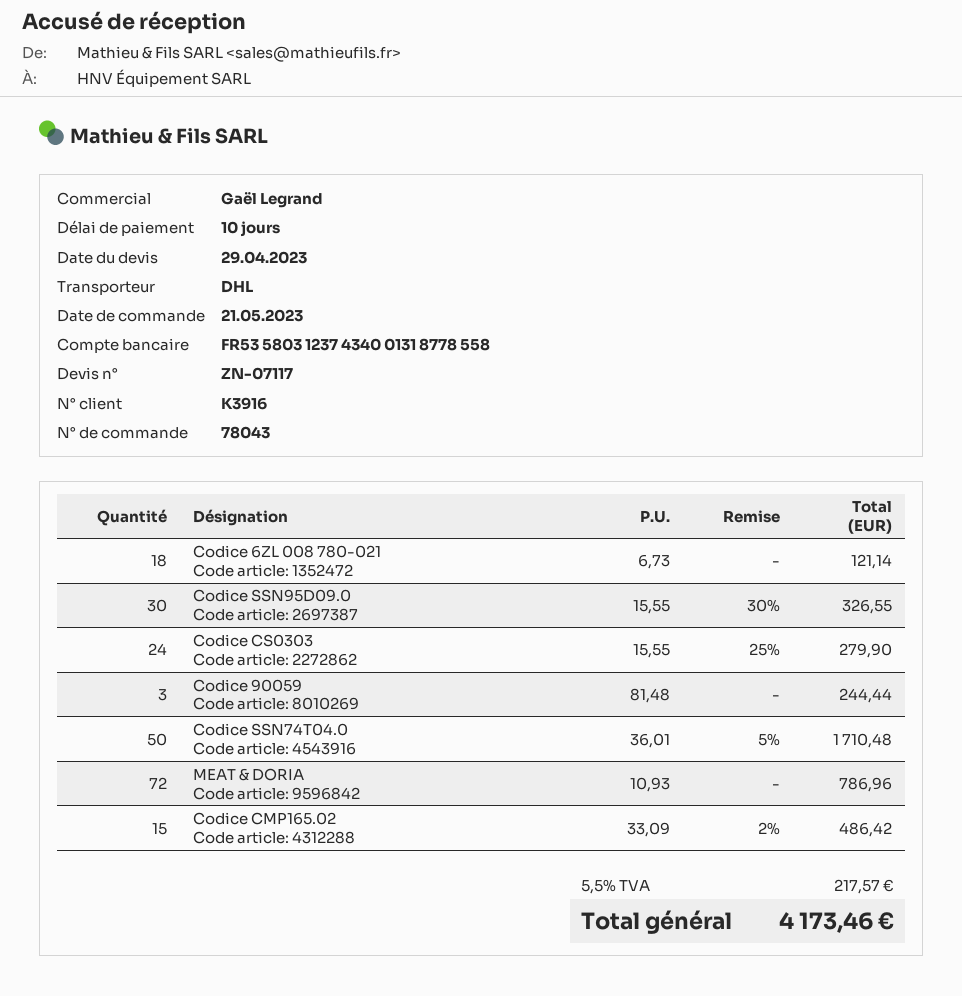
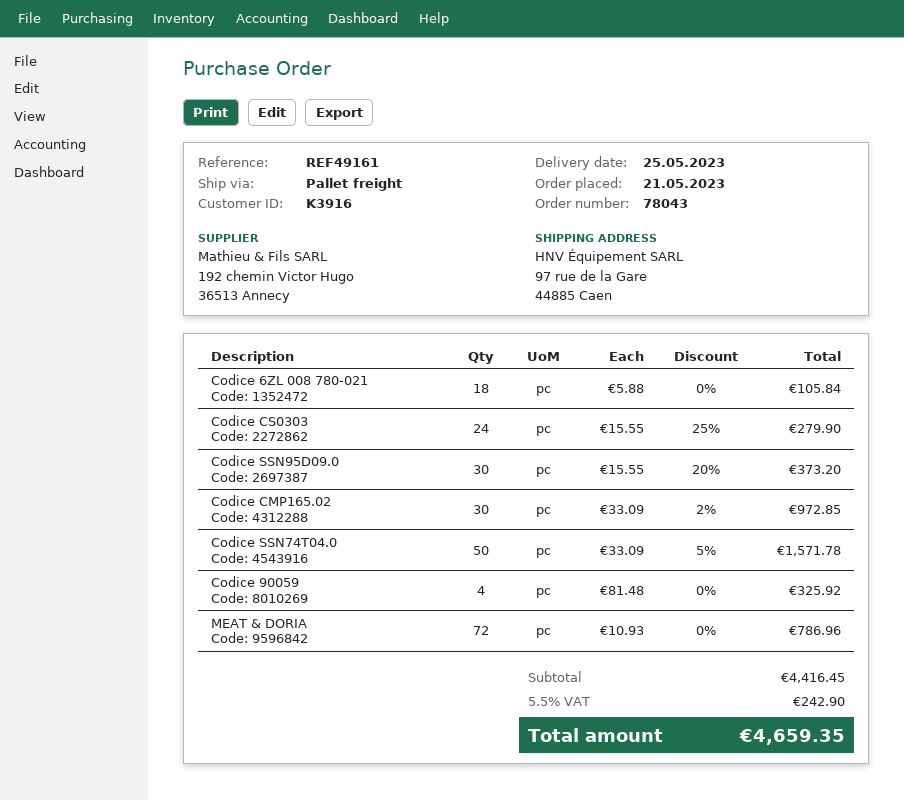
shipping method: DHL -> pallet freight
Codice 6ZL 008 780-021: 18 x 6.73 = 121.14 -> 18 x 5.88 = 105.84
Codice SSN95D09.0: 30 x 15.55 - 30% = 326.55 -> 30 x 15.55 - 20% = 373.20
Codice 90059: 3 x 81.48 = 244.44 -> 4 x 81.48 = 325.92
Codice SSN74T04.0: 50 x 36.01 - 5% = 1710.48 -> 50 x 33.09 - 5% = 1571.78
Codice CMP165.02: 15 x 33.09 - 2% = 486.42 -> 30 x 33.09 - 2% = 972.85
tax: 5.5% = 217.57 -> 5.5% = 242.90
total: 4173.46 -> 4659.35

